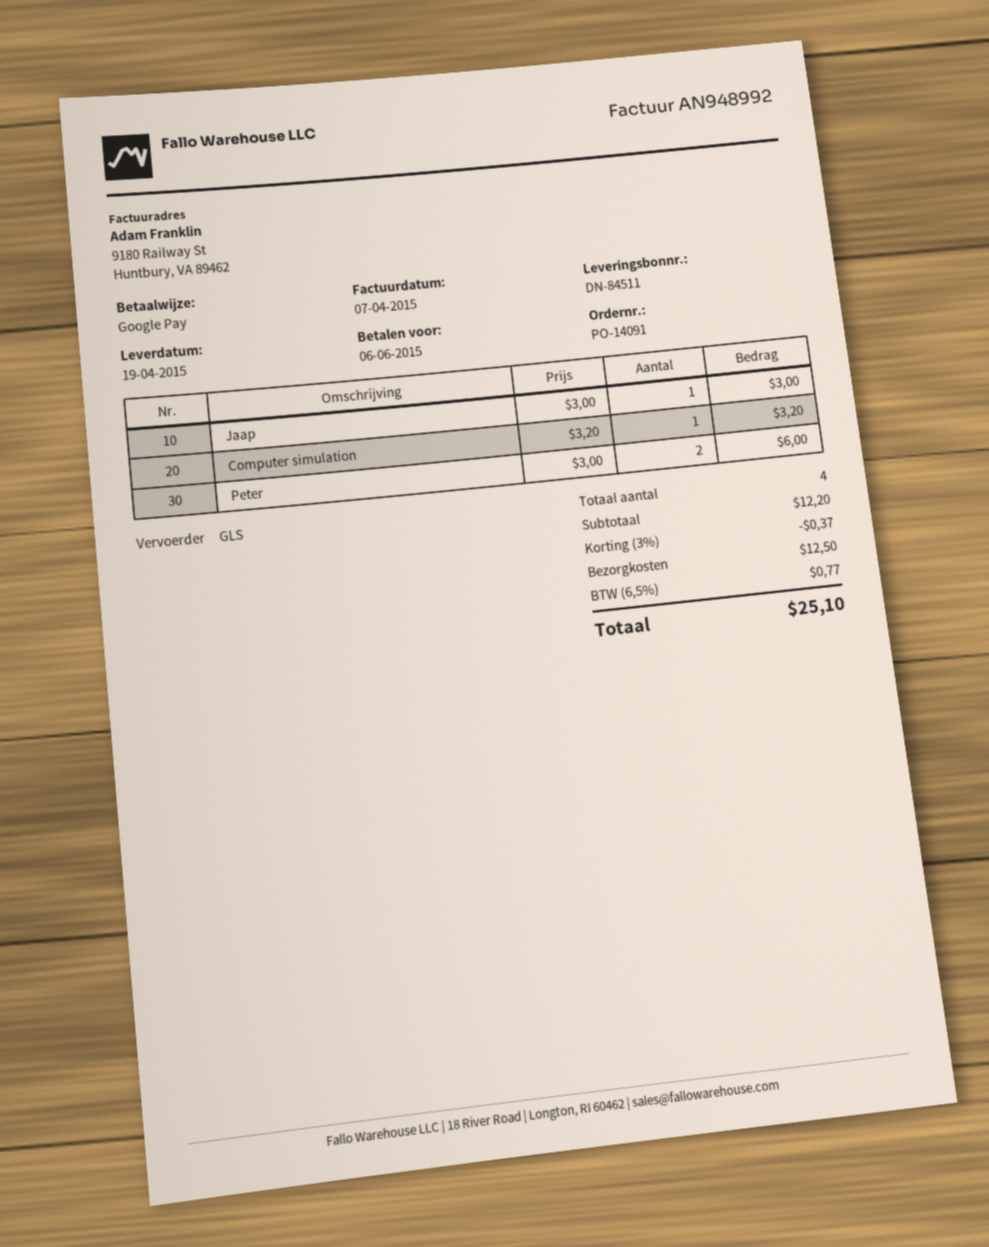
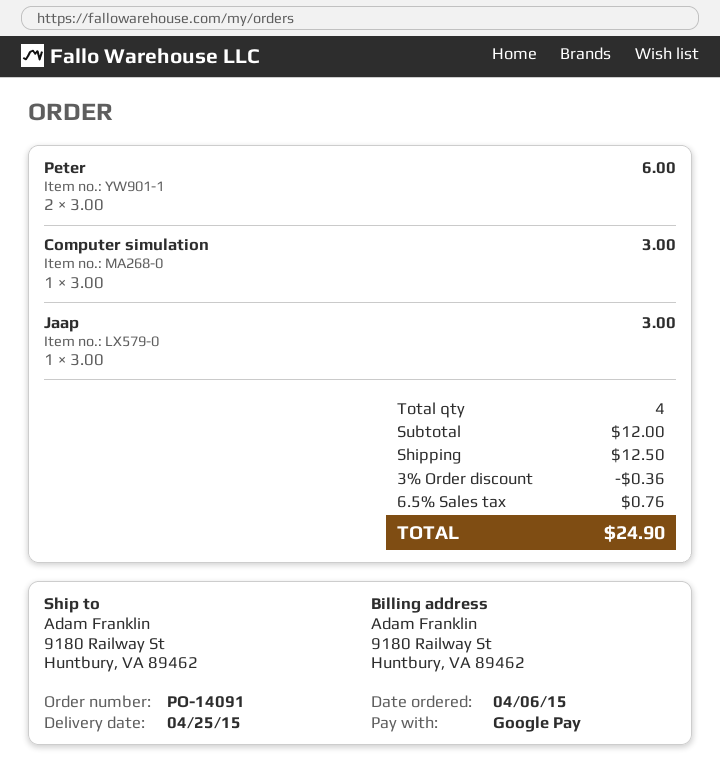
delivery date: 2015-04-19 -> 2015-04-25
Computer simulation: 1 x 3.20 = 3.20 -> 1 x 3.00 = 3.00
subtotal: 12.20 -> 12.00
discount: 3% = 0.37 -> 3% = 0.36
tax: 6.5% = 0.77 -> 6.5% = 0.76
total: 25.10 -> 24.90

